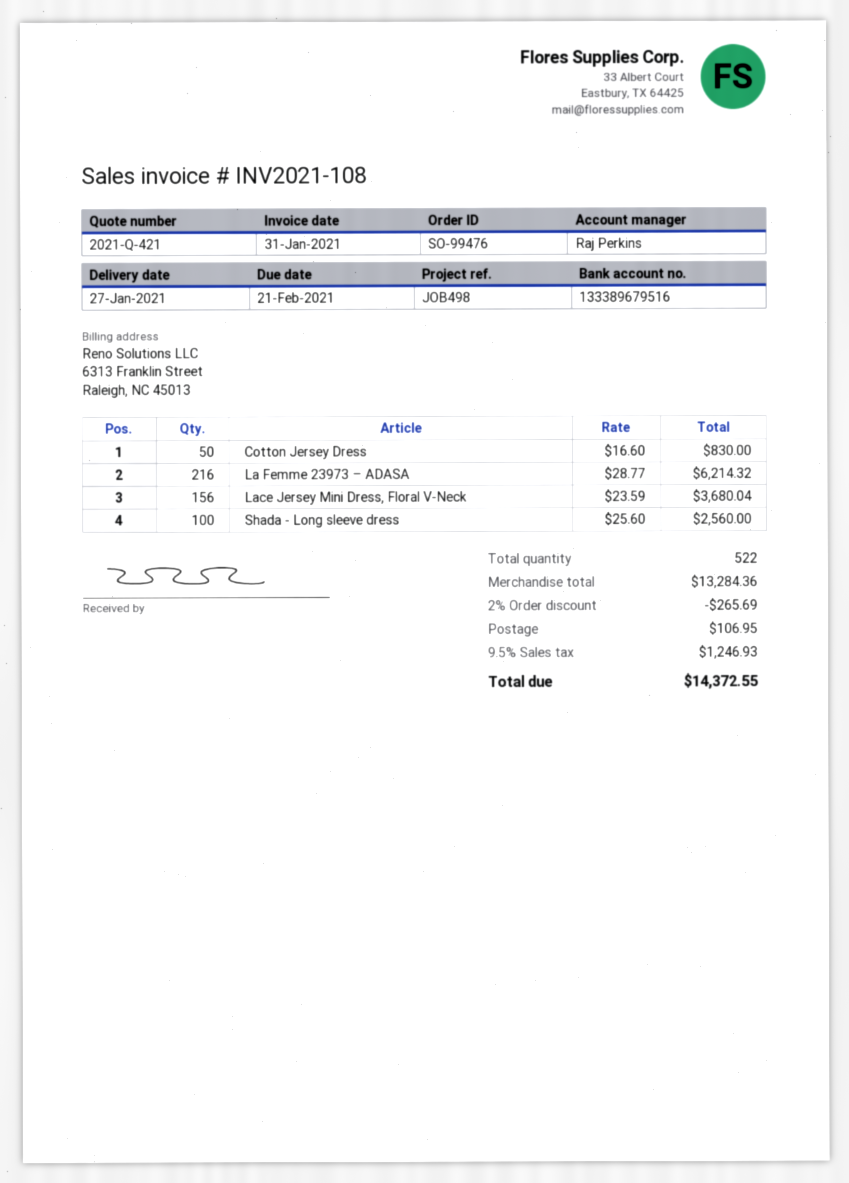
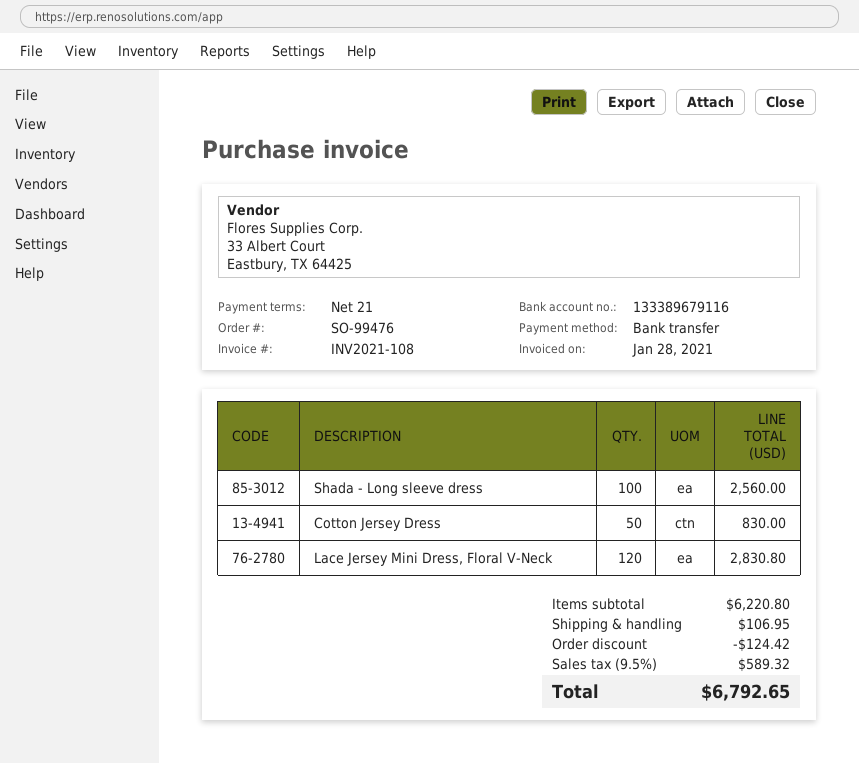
invoice date: 2021-01-31 -> 2021-01-28
bank account: 133389679516 -> 133389679116
La Femme 23973 – ADASA: 216 for 6214.32 -> none
Lace Jersey Mini Dress, Floral V-Neck: 156 for 3680.04 -> 120 for 2830.80
subtotal: 13284.36 -> 6220.80
discount: 265.69 -> 124.42
tax: 9.5% = 1246.93 -> 9.5% = 589.32
total: 14372.55 -> 6792.65

